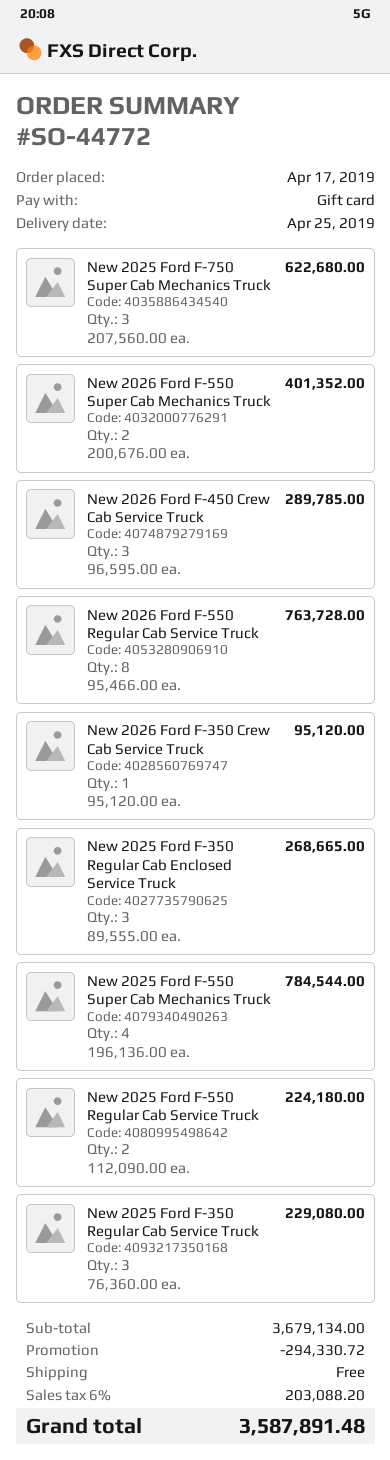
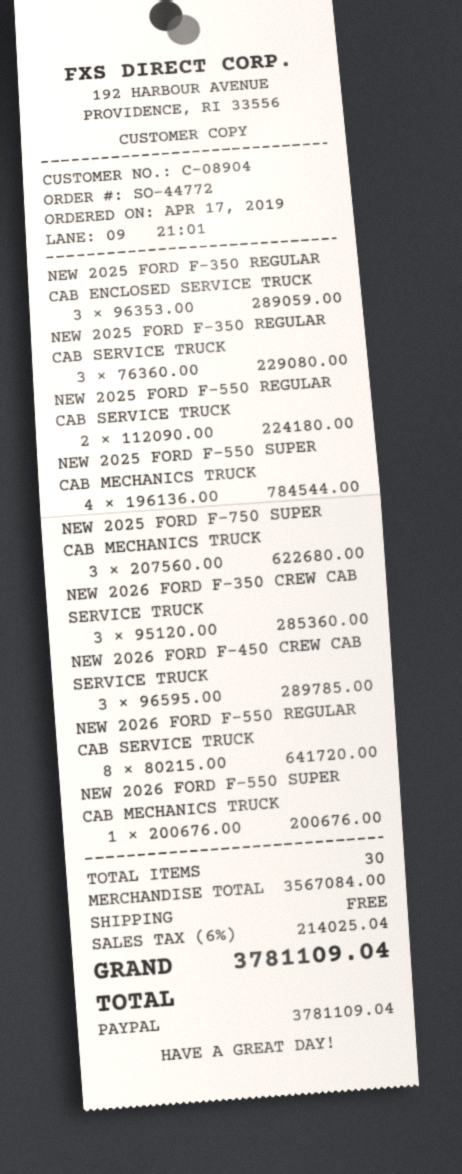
payment method: gift card -> PayPal
New 2026 Ford F-550 Super Cab Mechanics Truck: 2 x 200676.00 = 401352.00 -> 1 x 200676.00 = 200676.00
New 2026 Ford F-550 Regular Cab Service Truck: 8 x 95466.00 = 763728.00 -> 8 x 80215.00 = 641720.00
New 2026 Ford F-350 Crew Cab Service Truck: 1 x 95120.00 = 95120.00 -> 3 x 95120.00 = 285360.00
New 2025 Ford F-350 Regular Cab Enclosed Service Truck: 3 x 89555.00 = 268665.00 -> 3 x 96353.00 = 289059.00
subtotal: 3679134.00 -> 3567084.00
discount: 294330.72 -> none
tax: 6% = 203088.20 -> 6% = 214025.04
total: 3587891.48 -> 3781109.04

